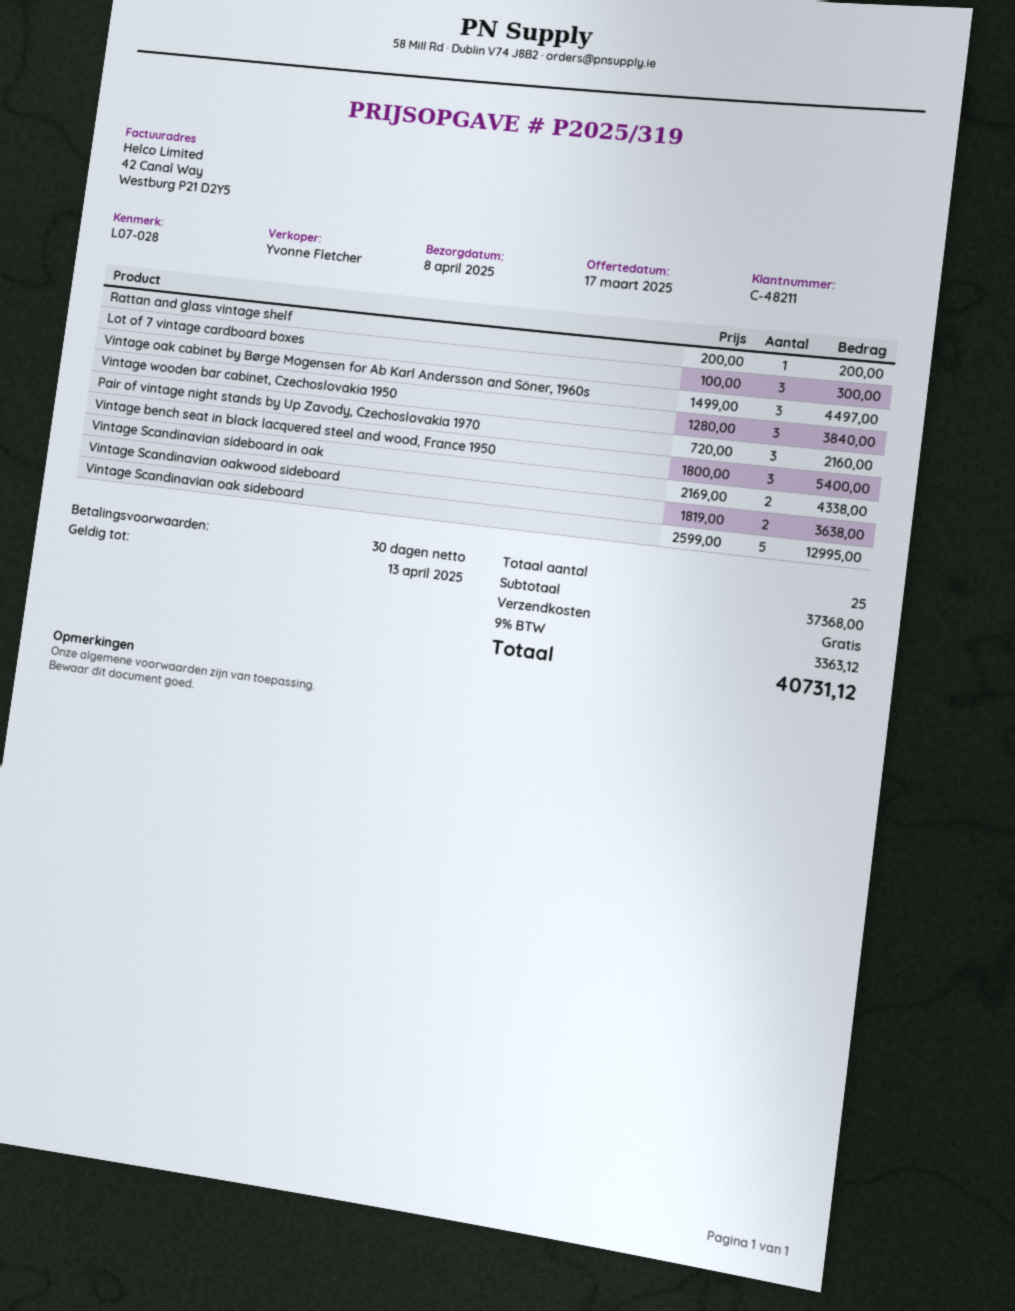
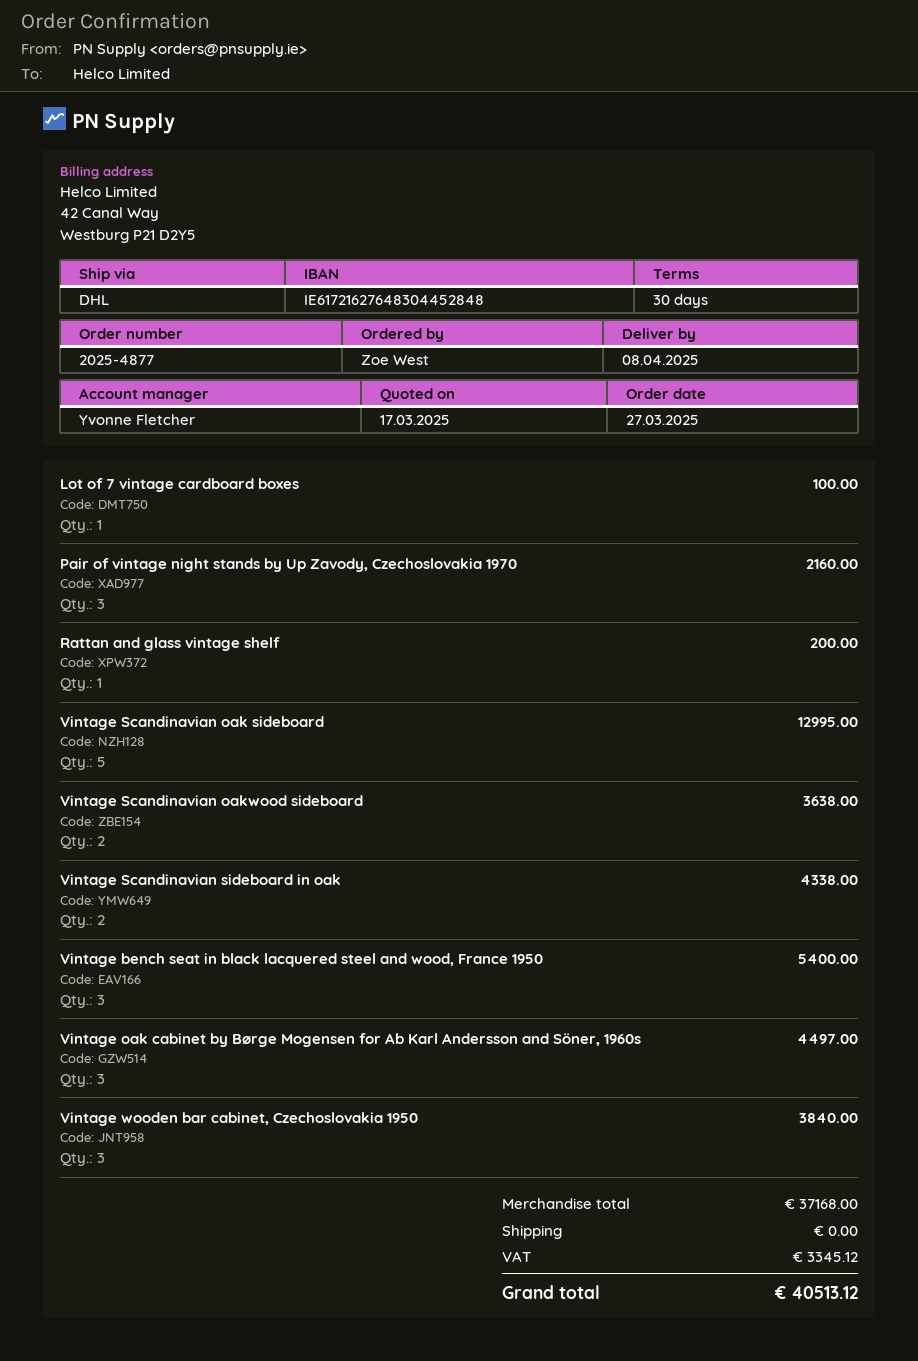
Lot of 7 vintage cardboard boxes: 3 for 300.00 -> 1 for 100.00
subtotal: 37368.00 -> 37168.00
tax: 3363.12 -> 3345.12
total: 40731.12 -> 40513.12

